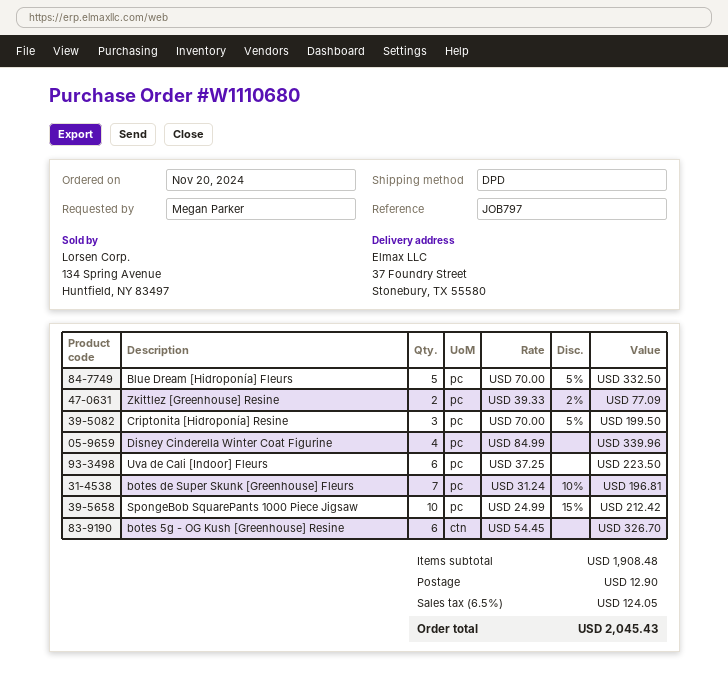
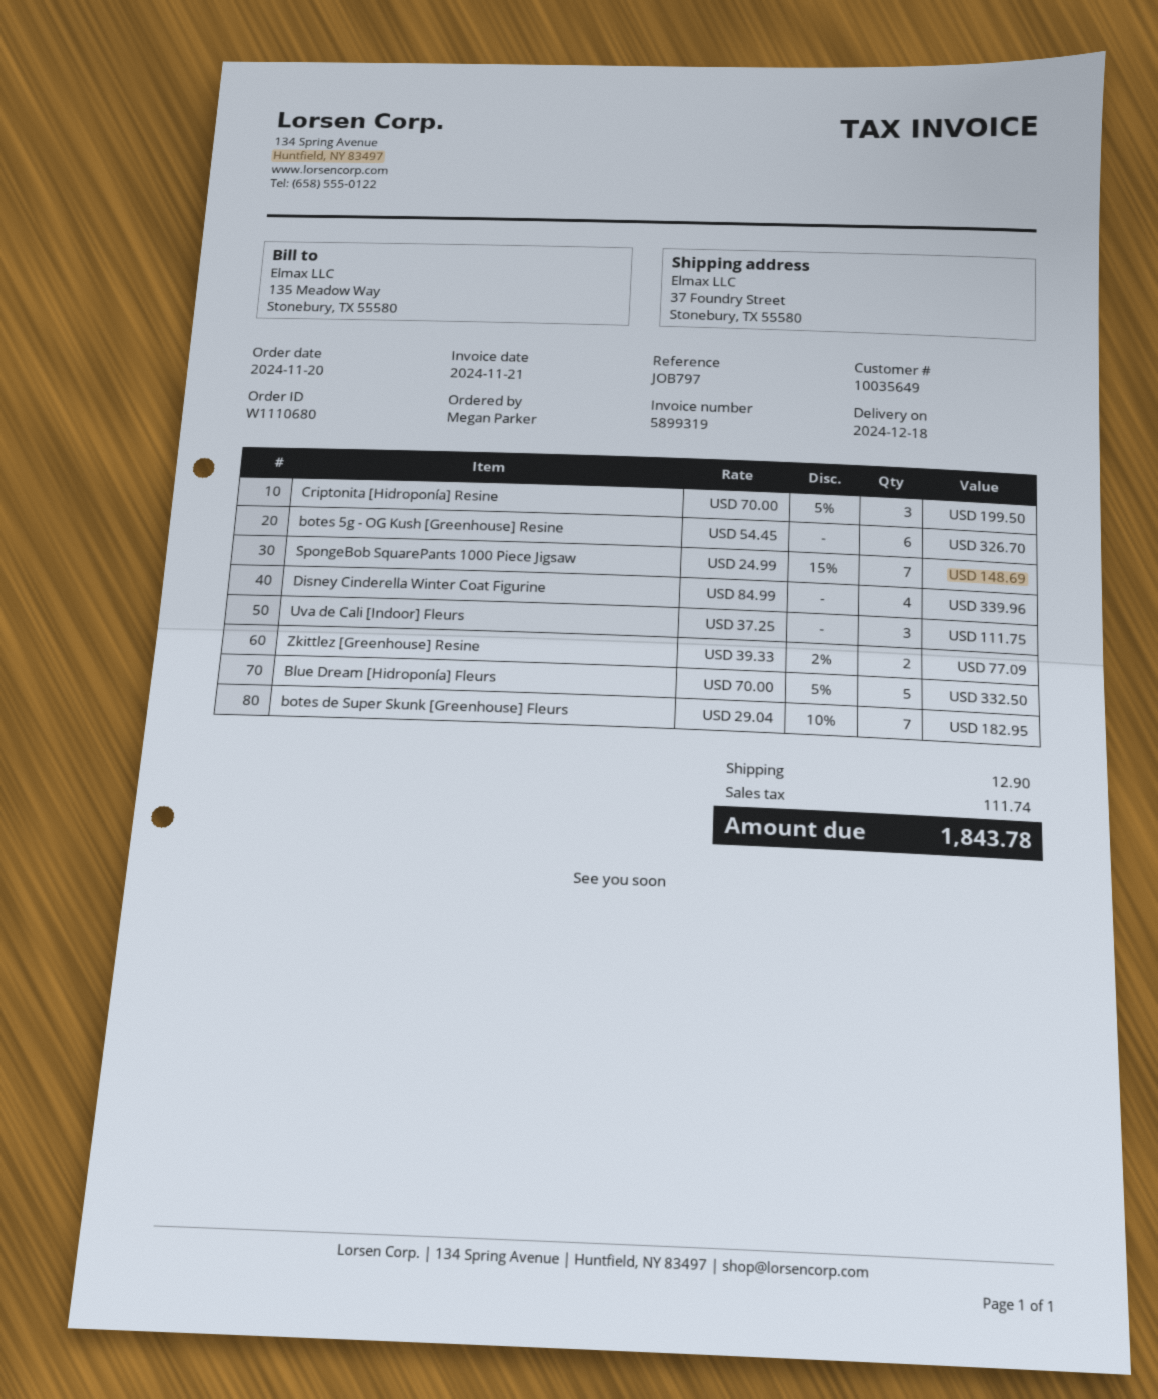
Uva de Cali [Indoor] Fleurs: 6 x 37.25 = 223.50 -> 3 x 37.25 = 111.75
botes de Super Skunk [Greenhouse] Fleurs: 7 x 31.24 - 10% = 196.81 -> 7 x 29.04 - 10% = 182.95
SpongeBob SquarePants 1000 Piece Jigsaw: 10 x 24.99 - 15% = 212.42 -> 7 x 24.99 - 15% = 148.69
tax: 124.05 -> 111.74
total: 2045.43 -> 1843.78

